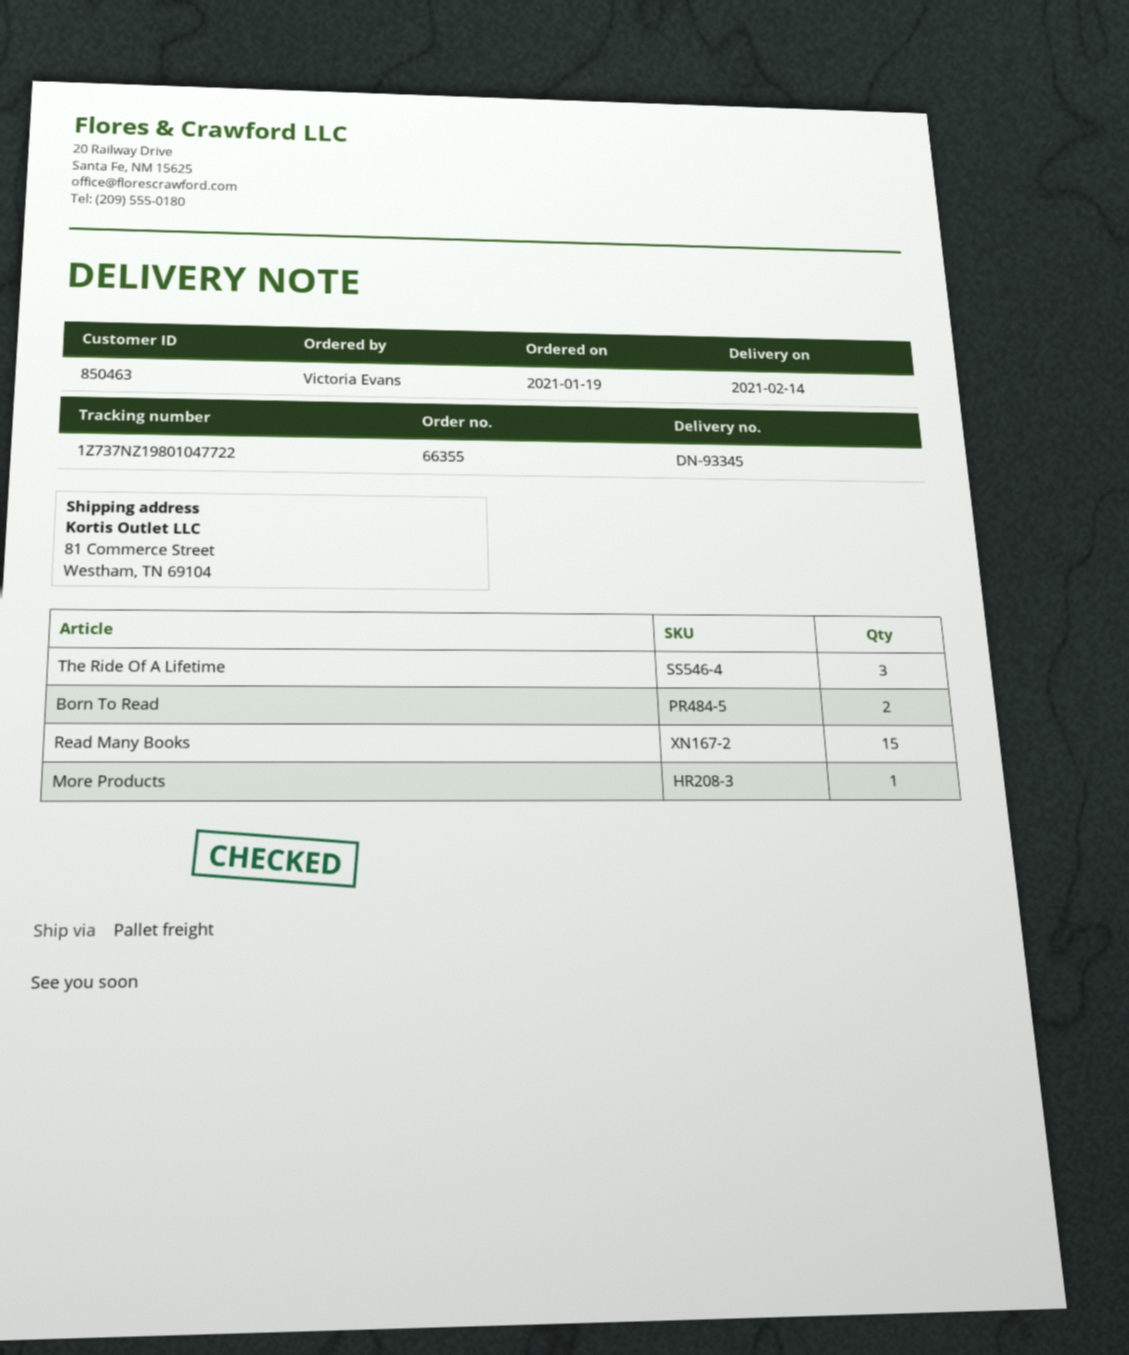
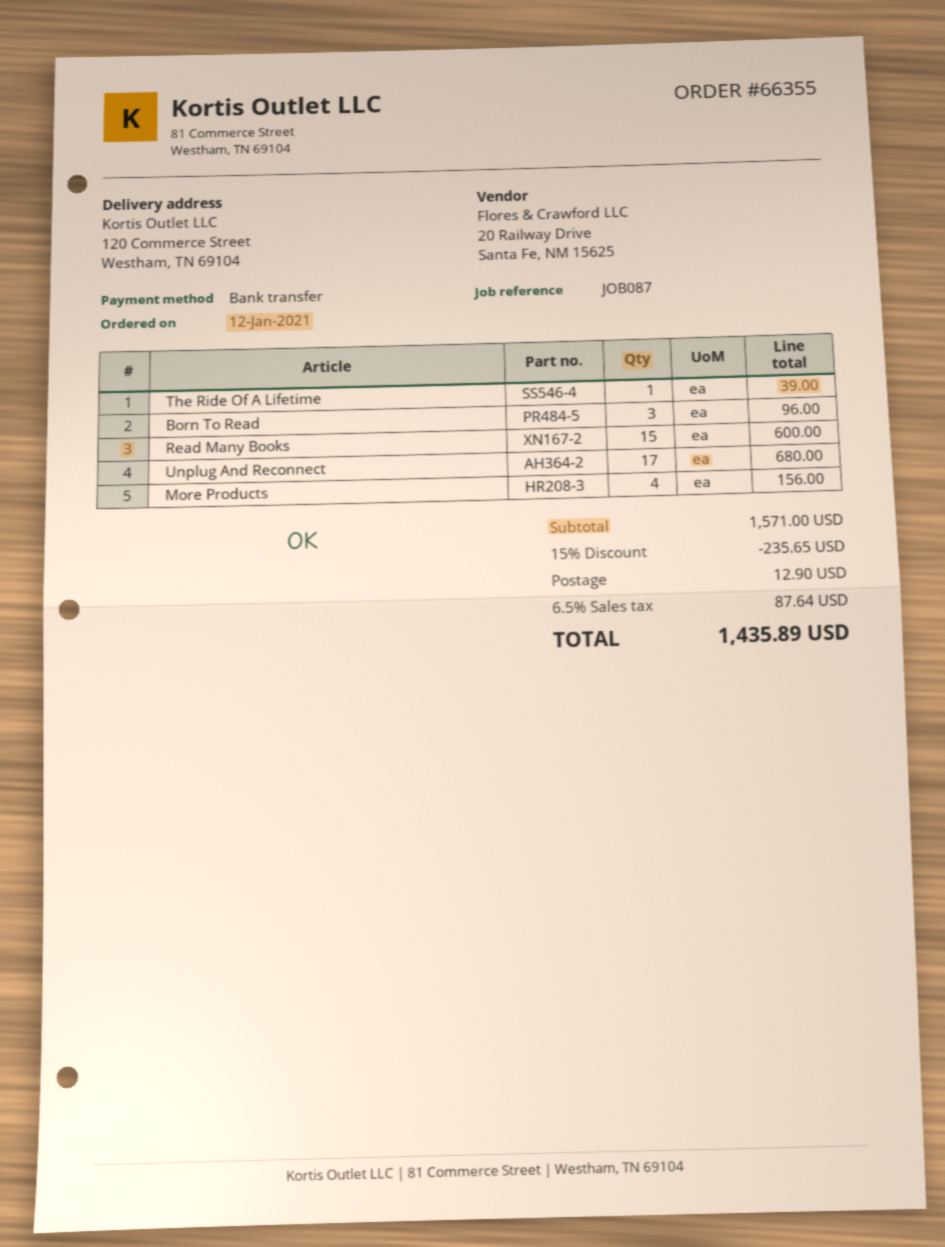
order date: 2021-01-19 -> 2021-01-12
ship to: 81 Commerce Street, Westham, TN 69104 -> 120 Commerce Street, Westham, TN 69104
The Ride Of A Lifetime: 3 -> 1
Born To Read: 2 -> 3
More Products: 1 -> 4
Unplug And Reconnect: none -> 17

